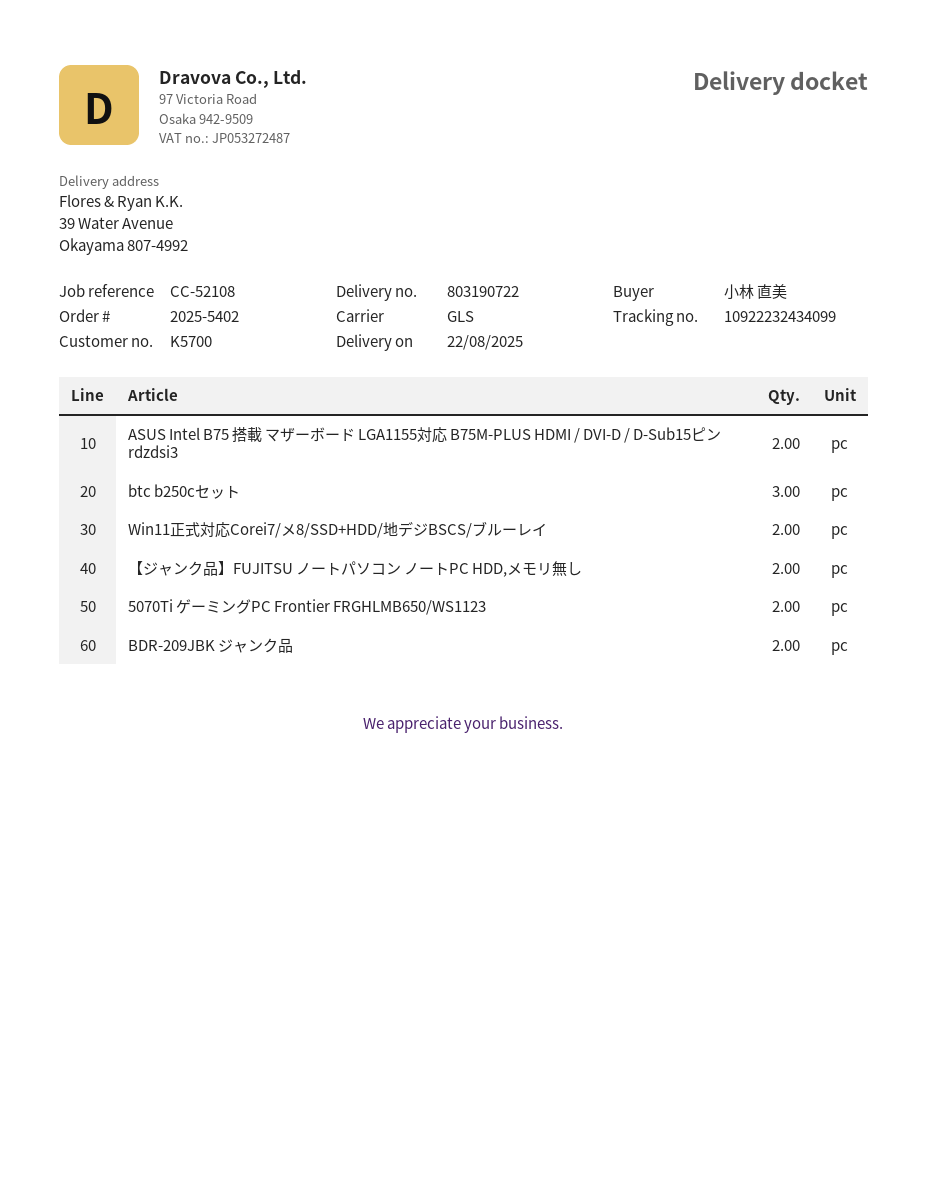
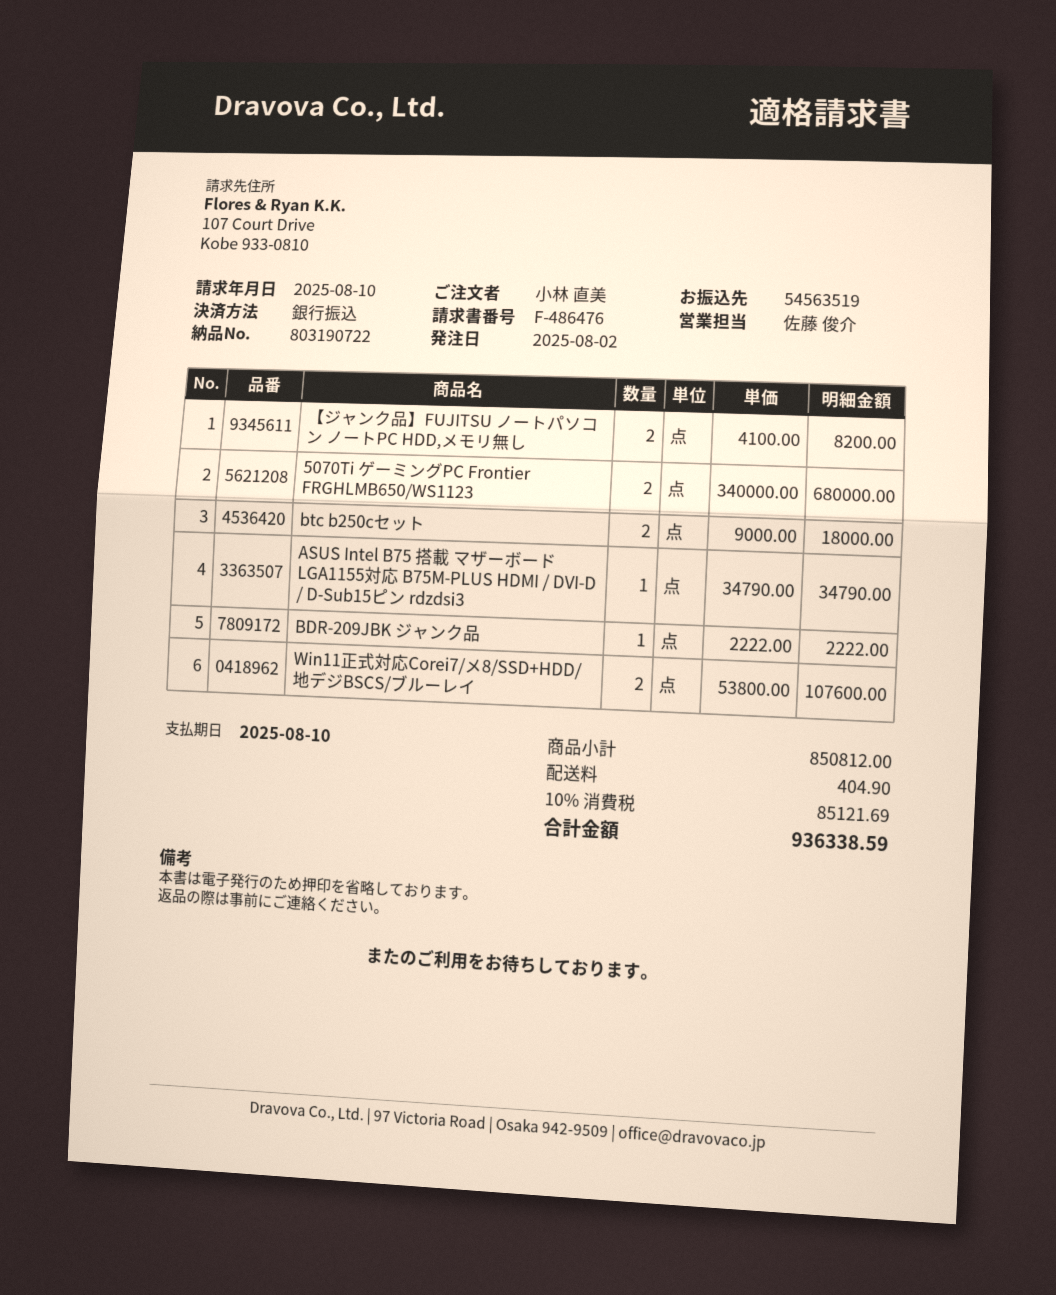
ASUS Intel B75 搭載 マザーボード LGA1155対応 B75M-PLUS HDMI / DVI-D / D-Sub15ピン rdzdsi3: 2 -> 1
btc b250cセット: 3 -> 2
BDR-209JBK ジャンク品: 2 -> 1

